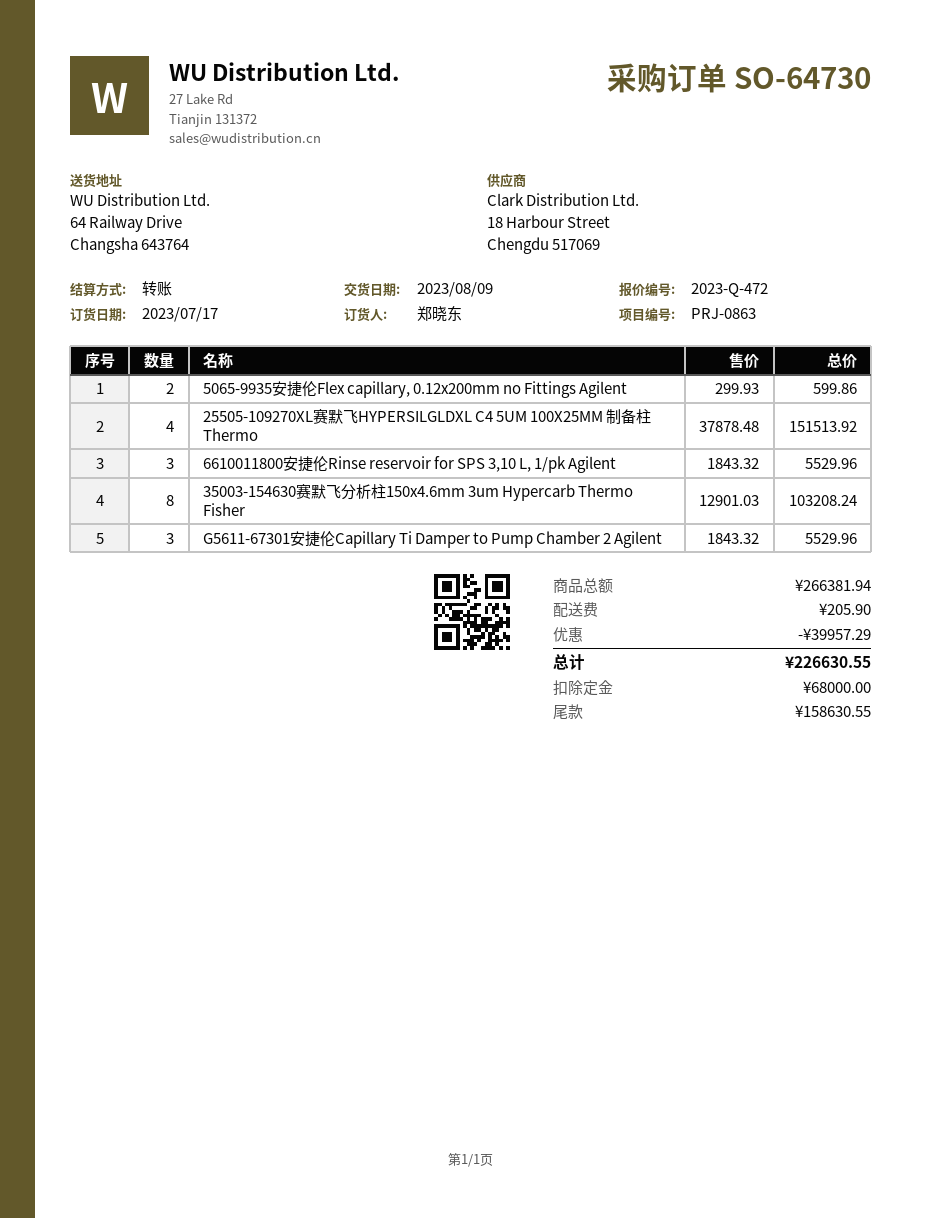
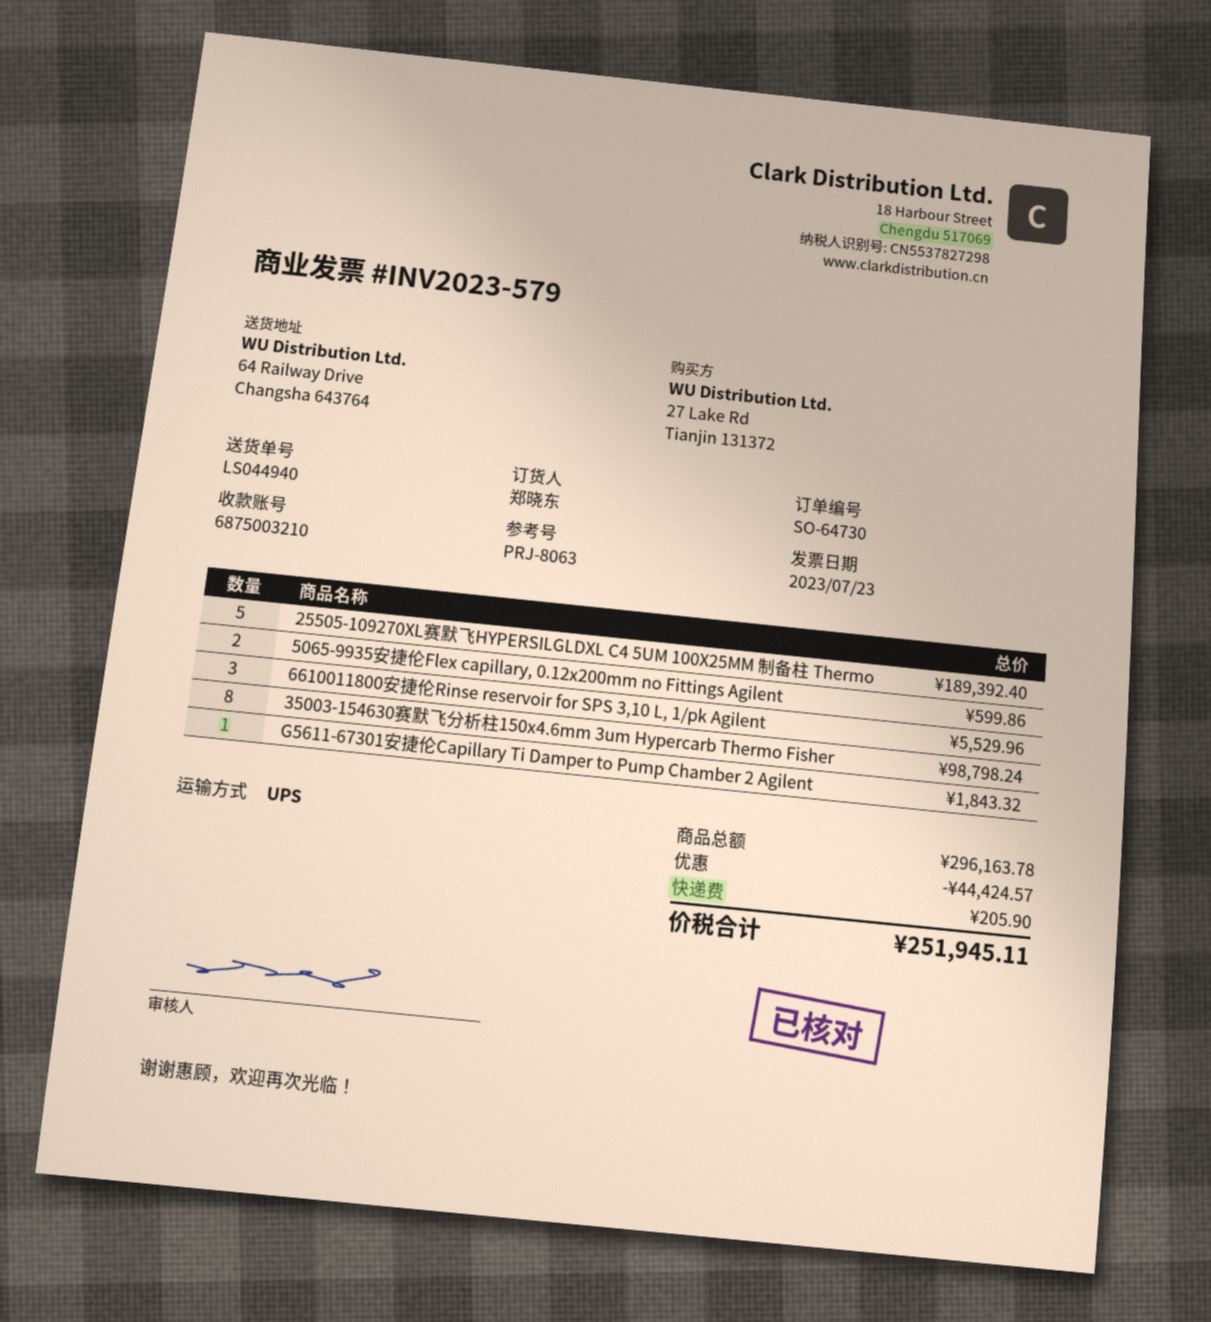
reference: PRJ-0863 -> PRJ-8063
25505-109270XL赛默飞HYPERSILGLDXL C4 5UM 100X25MM 制备柱 Thermo: 4 for 151513.92 -> 5 for 189392.40
35003-154630赛默飞分析柱150x4.6mm 3um Hypercarb Thermo Fisher: 8 for 103208.24 -> 8 for 98798.24
G5611-67301安捷伦Capillary Ti Damper to Pump Chamber 2 Agilent: 3 for 5529.96 -> 1 for 1843.32
subtotal: 266381.94 -> 296163.78
discount: 39957.29 -> 44424.57
total: 226630.55 -> 251945.11

